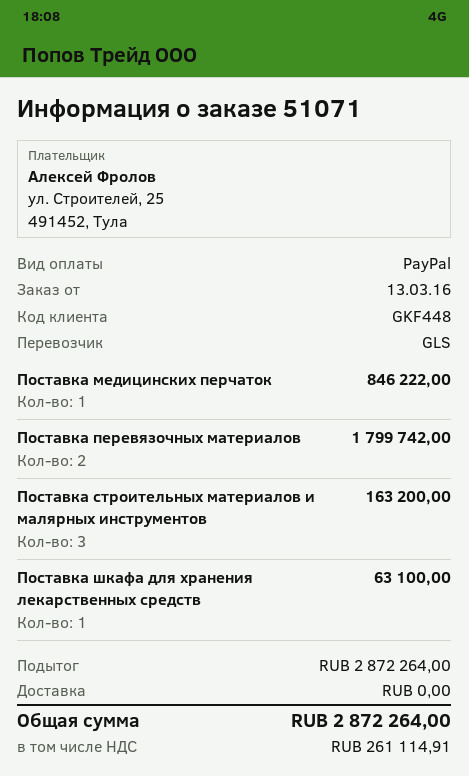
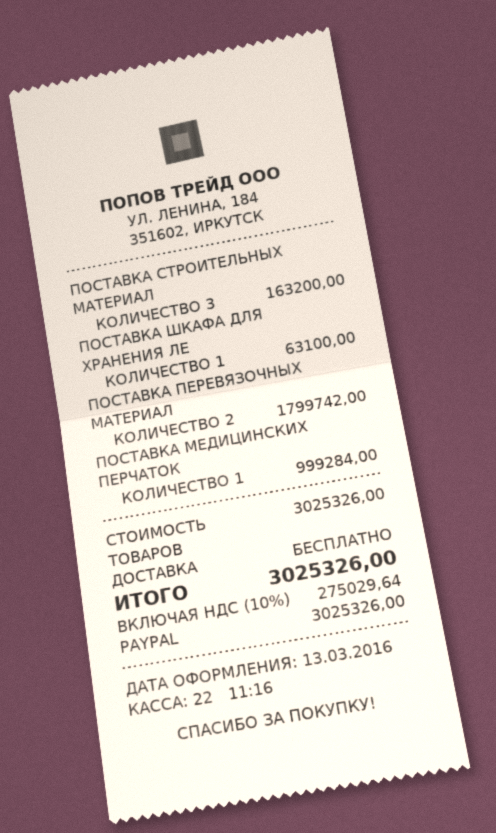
Поставка медицинских перчаток: 1 for 846222.00 -> 1 for 999284.00
subtotal: 2872264.00 -> 3025326.00
tax: 261114.91 -> 275029.64
total: 2872264.00 -> 3025326.00

